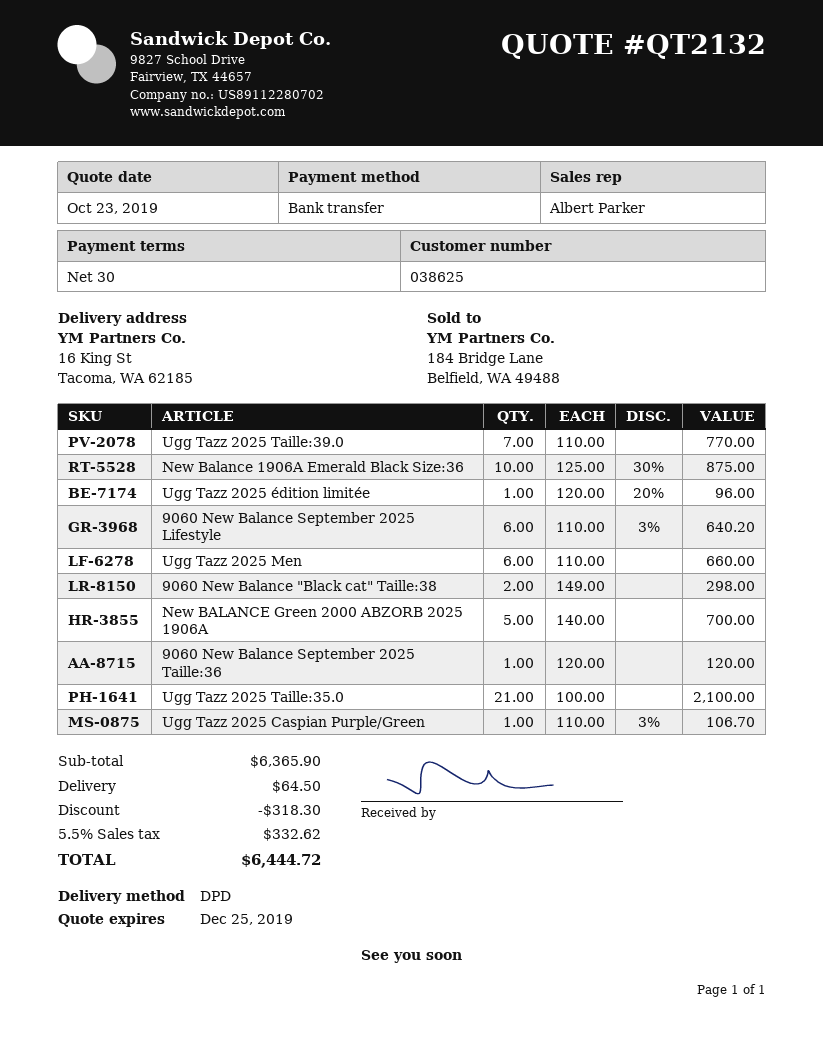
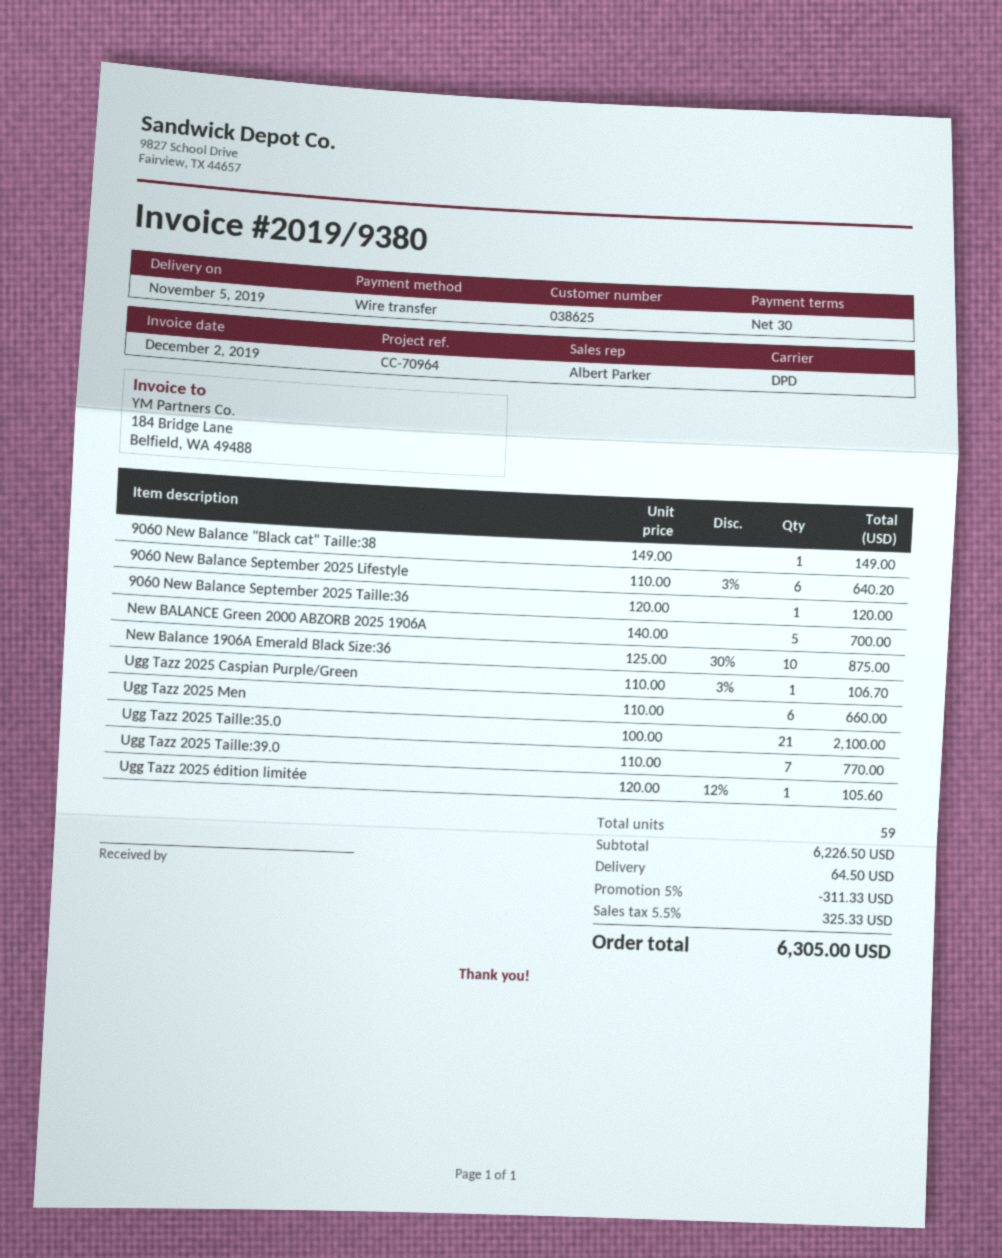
Ugg Tazz 2025 édition limitée: 1 x 120.00 - 20% = 96.00 -> 1 x 120.00 - 12% = 105.60
9060 New Balance "Black cat" Taille:38: 2 x 149.00 = 298.00 -> 1 x 149.00 = 149.00
subtotal: 6365.90 -> 6226.50
discount: 318.30 -> 311.33
tax: 5.5% = 332.62 -> 5.5% = 325.33
total: 6444.72 -> 6305.00

